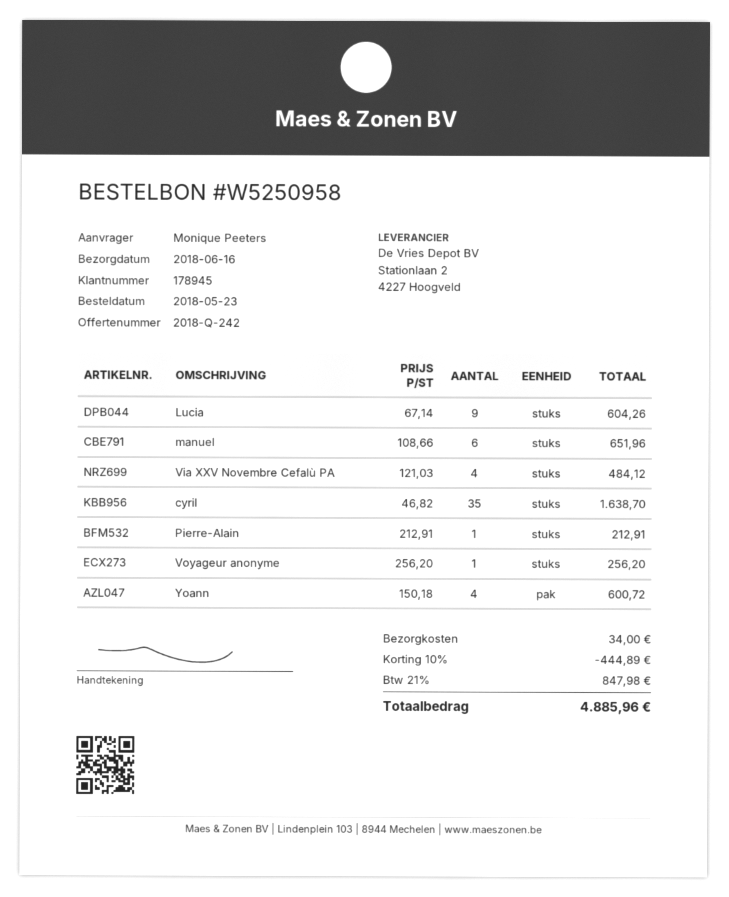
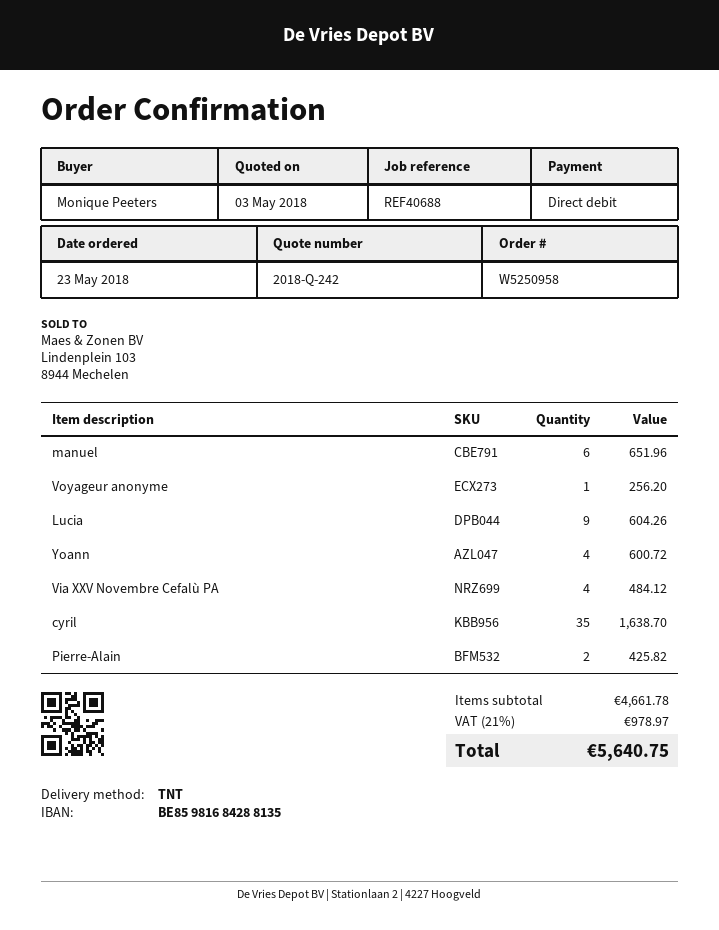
Pierre-Alain: 1 for 212.91 -> 2 for 425.82
discount: 10% = 444.89 -> none
shipping: 34.00 -> none
tax: 21% = 847.98 -> 21% = 978.97
total: 4885.96 -> 5640.75

